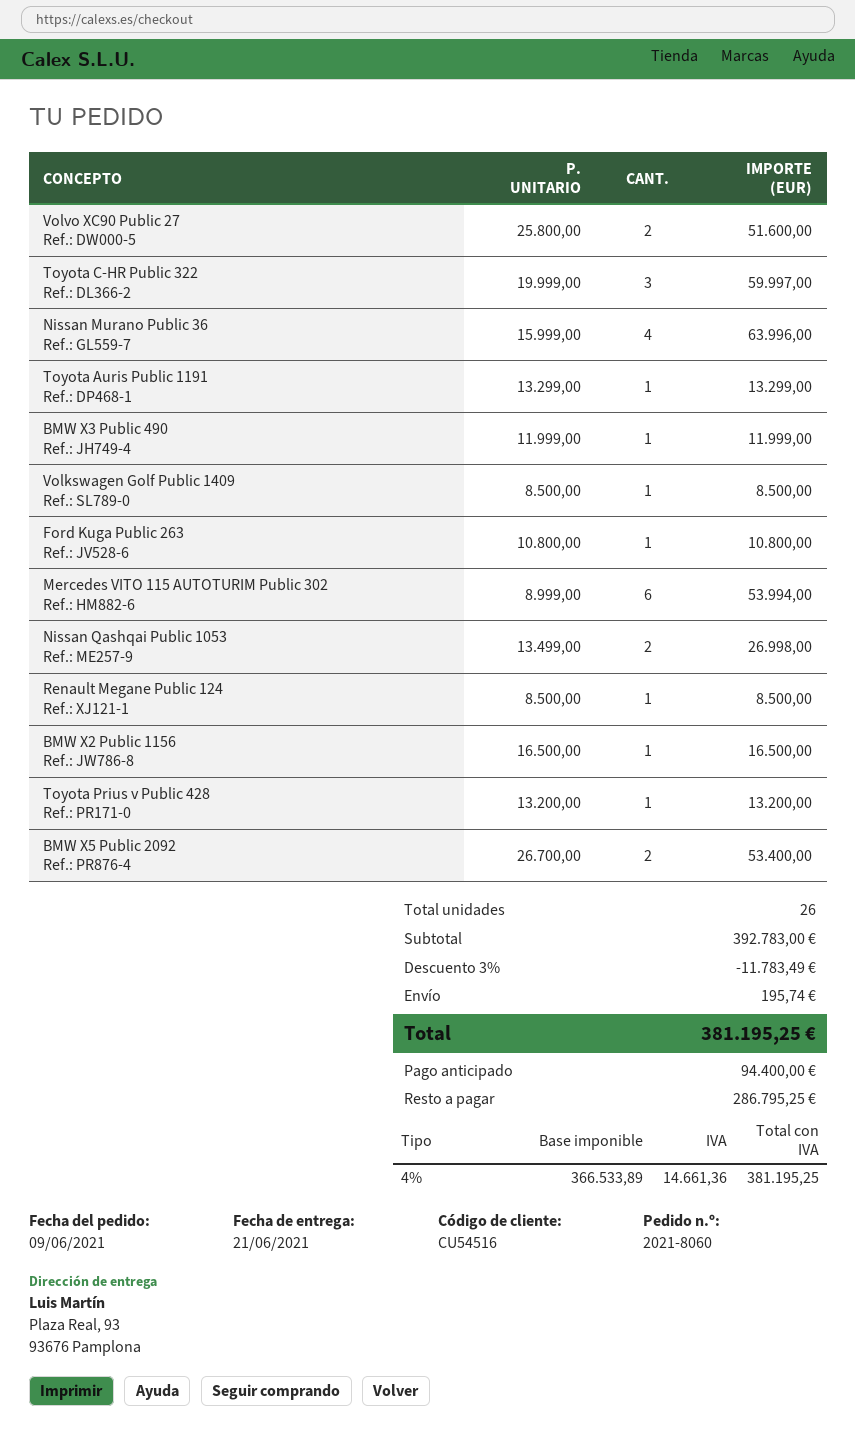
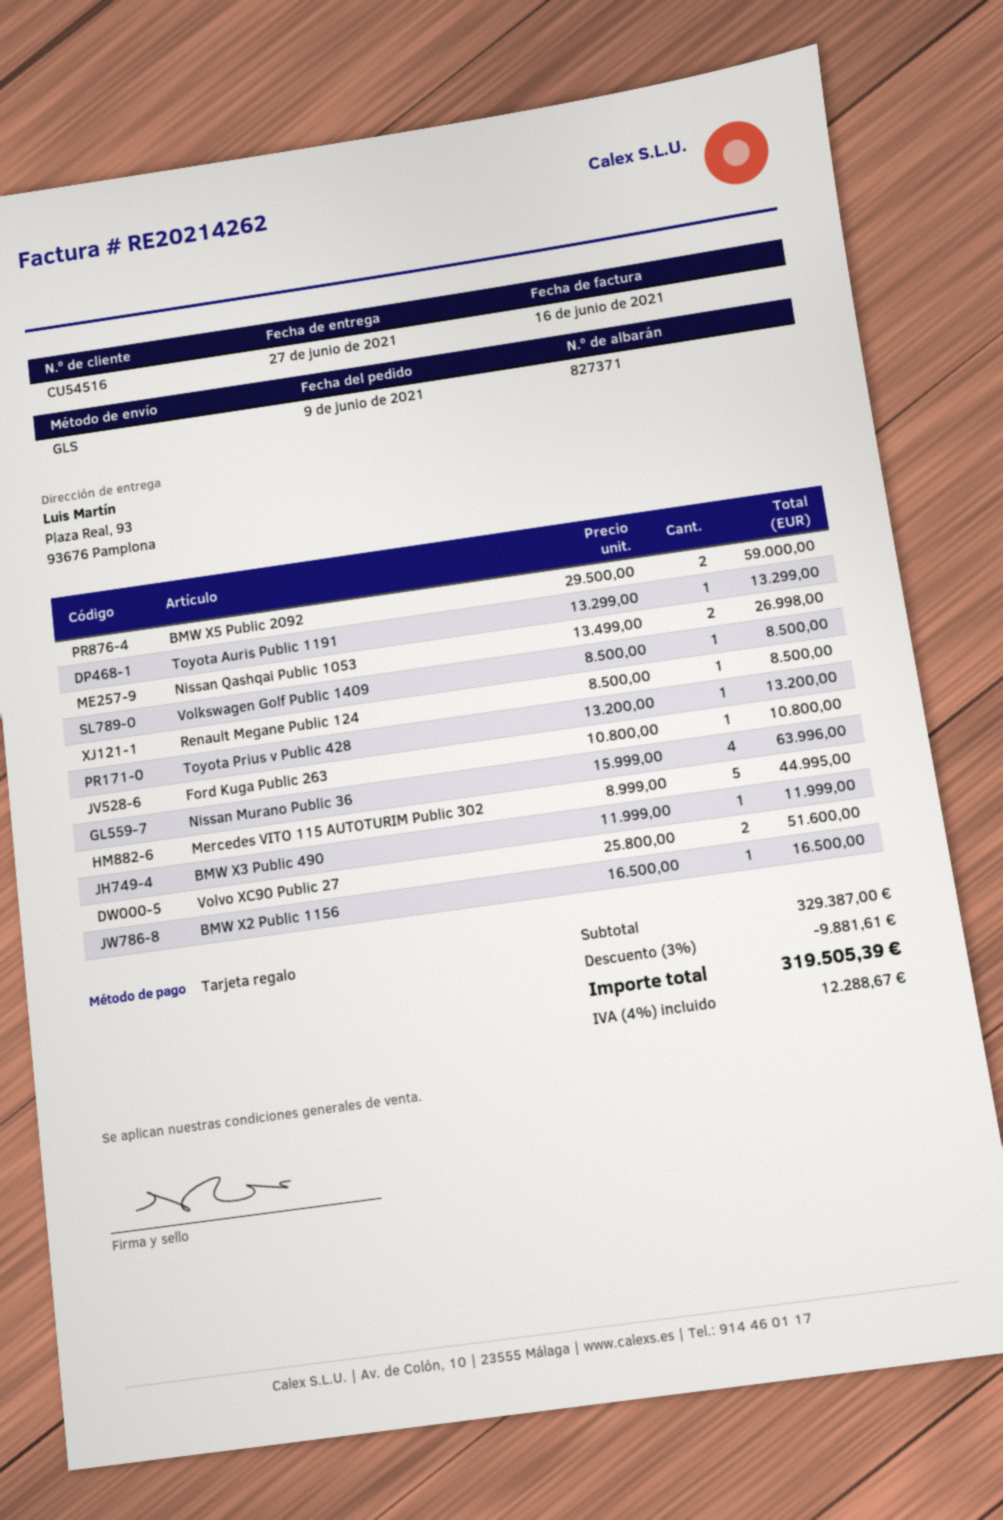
delivery date: 2021-06-21 -> 2021-06-27
Toyota C-HR Public 322: 3 x 19999.00 = 59997.00 -> none
Mercedes VITO 115 AUTOTURIM Public 302: 6 x 8999.00 = 53994.00 -> 5 x 8999.00 = 44995.00
BMW X5 Public 2092: 2 x 26700.00 = 53400.00 -> 2 x 29500.00 = 59000.00
subtotal: 392783.00 -> 329387.00
discount: 3% = 11783.49 -> 3% = 9881.61
shipping: 195.74 -> none
tax: 4% = 14661.36 -> 4% = 12288.67
total: 381195.25 -> 319505.39

